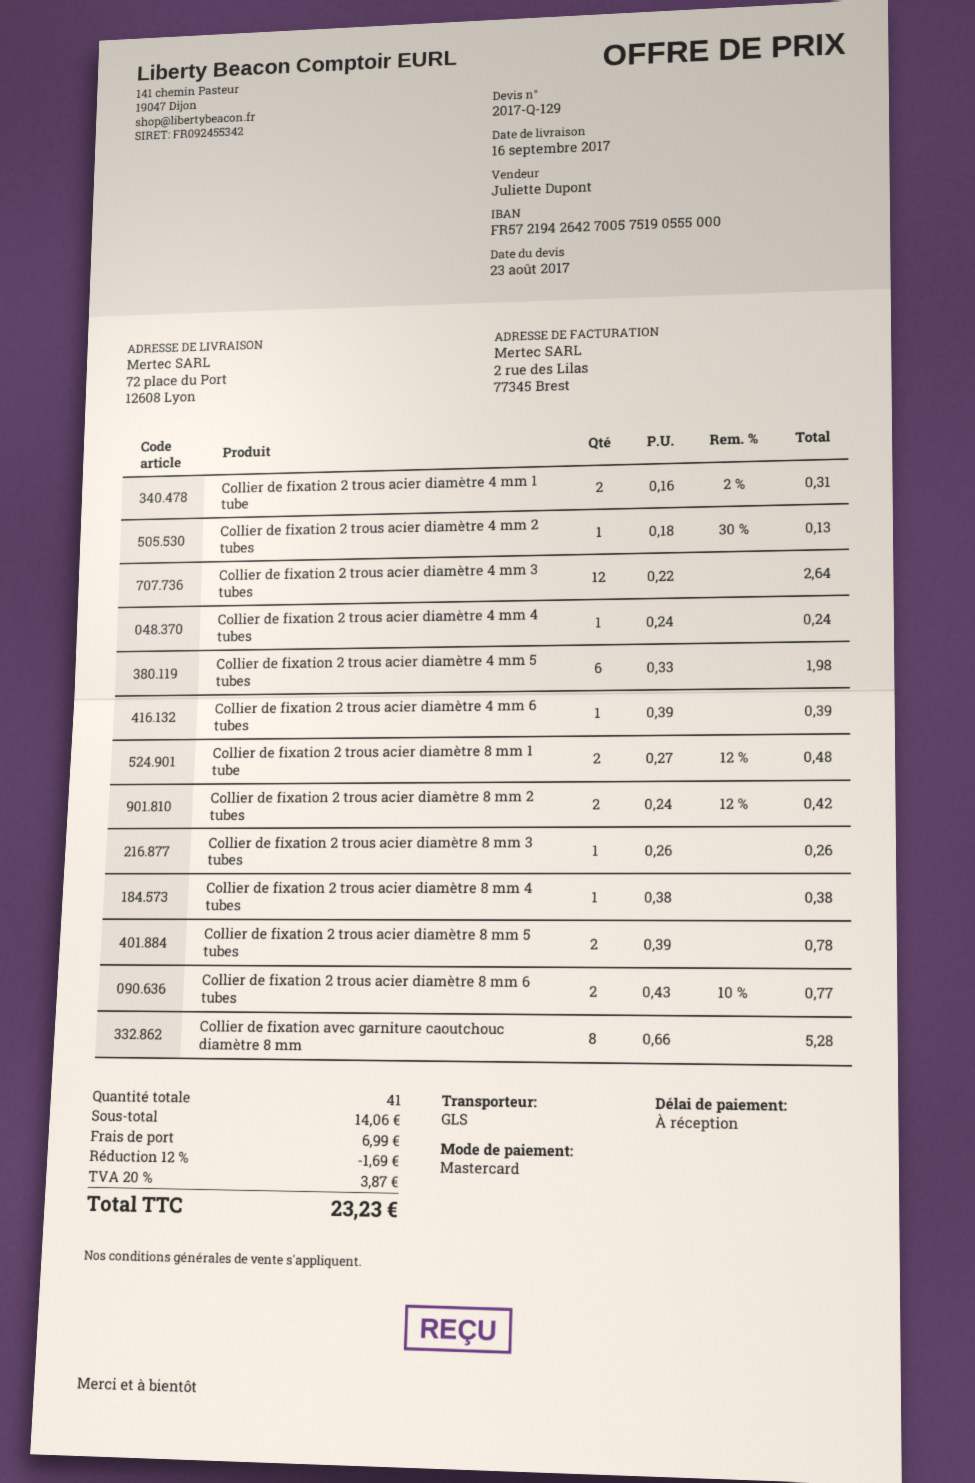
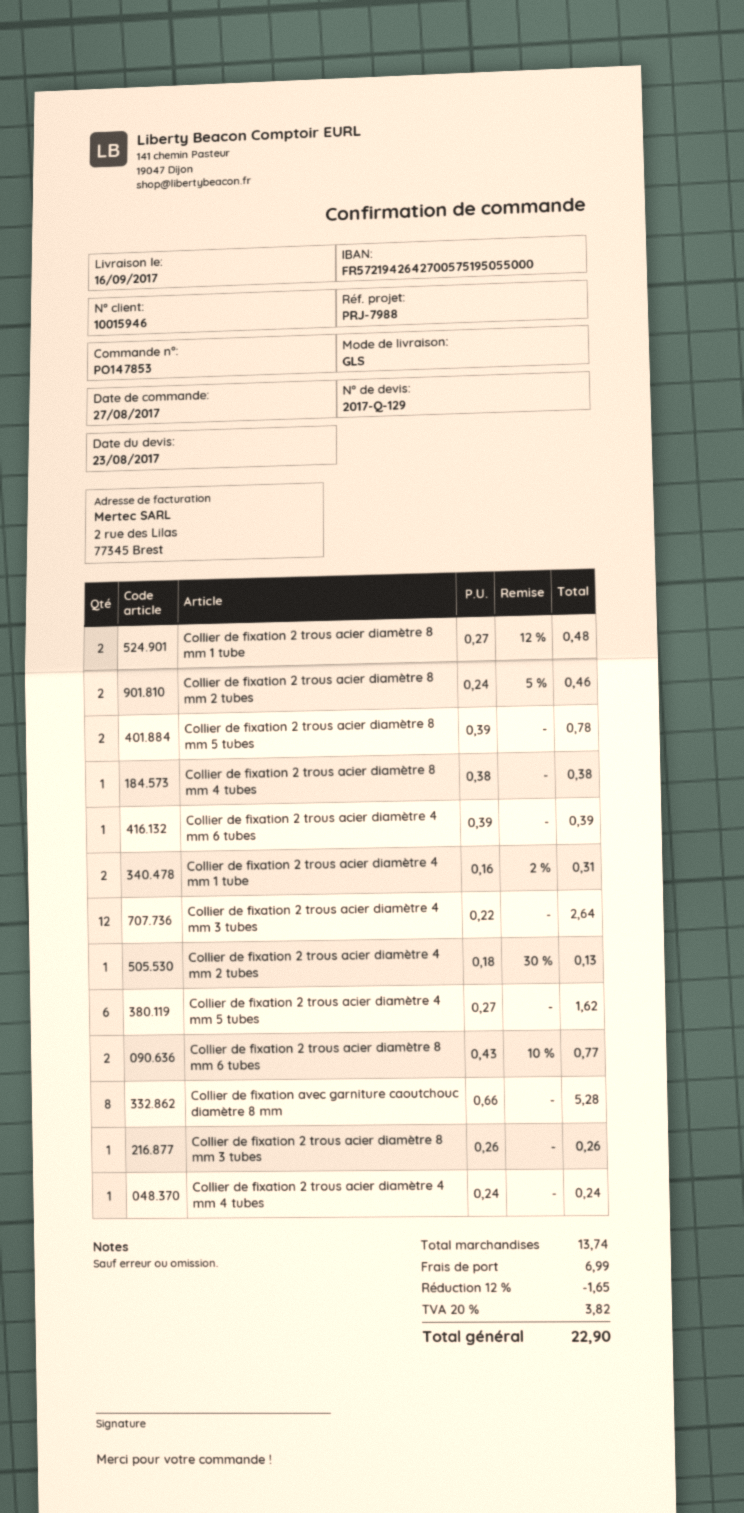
bank account: FR5721942642700575190555000 -> FR5721942642700575195055000
Collier de fixation 2 trous acier diamètre 4 mm 5 tubes: 6 x 0.33 = 1.98 -> 6 x 0.27 = 1.62
Collier de fixation 2 trous acier diamètre 8 mm 2 tubes: 2 x 0.24 - 12% = 0.42 -> 2 x 0.24 - 5% = 0.46
subtotal: 14.06 -> 13.74
discount: 12% = 1.69 -> 12% = 1.65
tax: 20% = 3.87 -> 20% = 3.82
total: 23.23 -> 22.90

